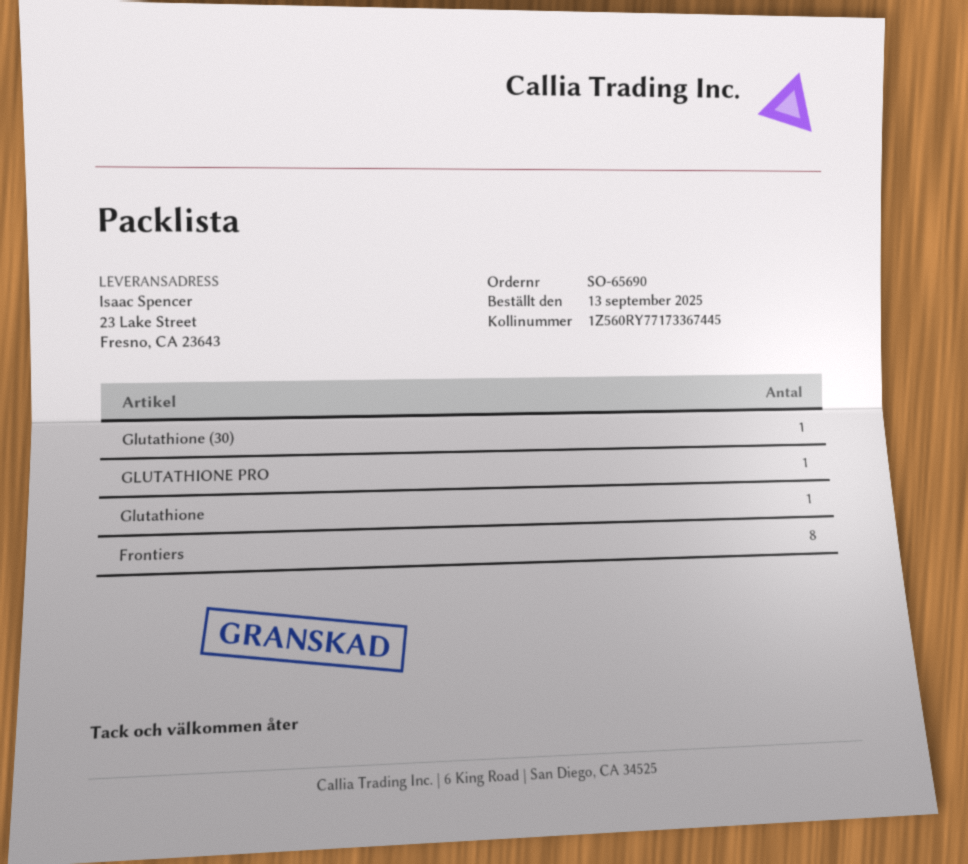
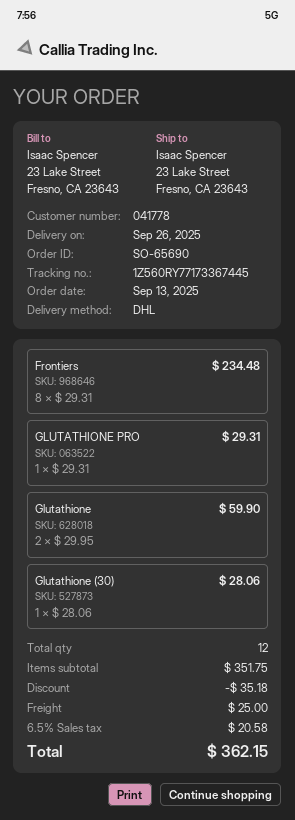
Glutathione: 1 -> 2

